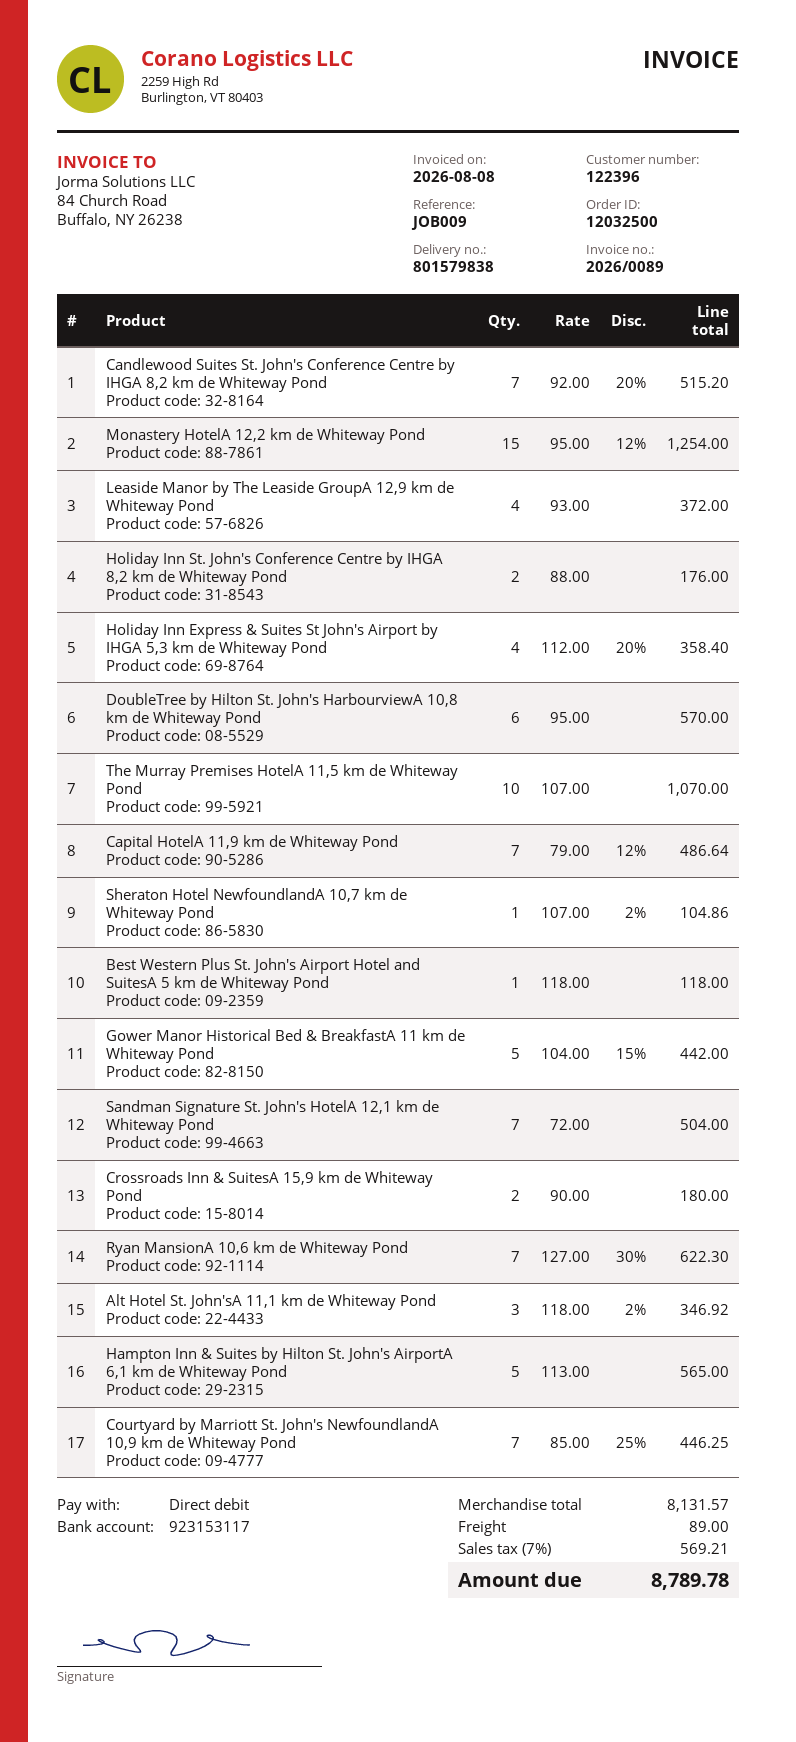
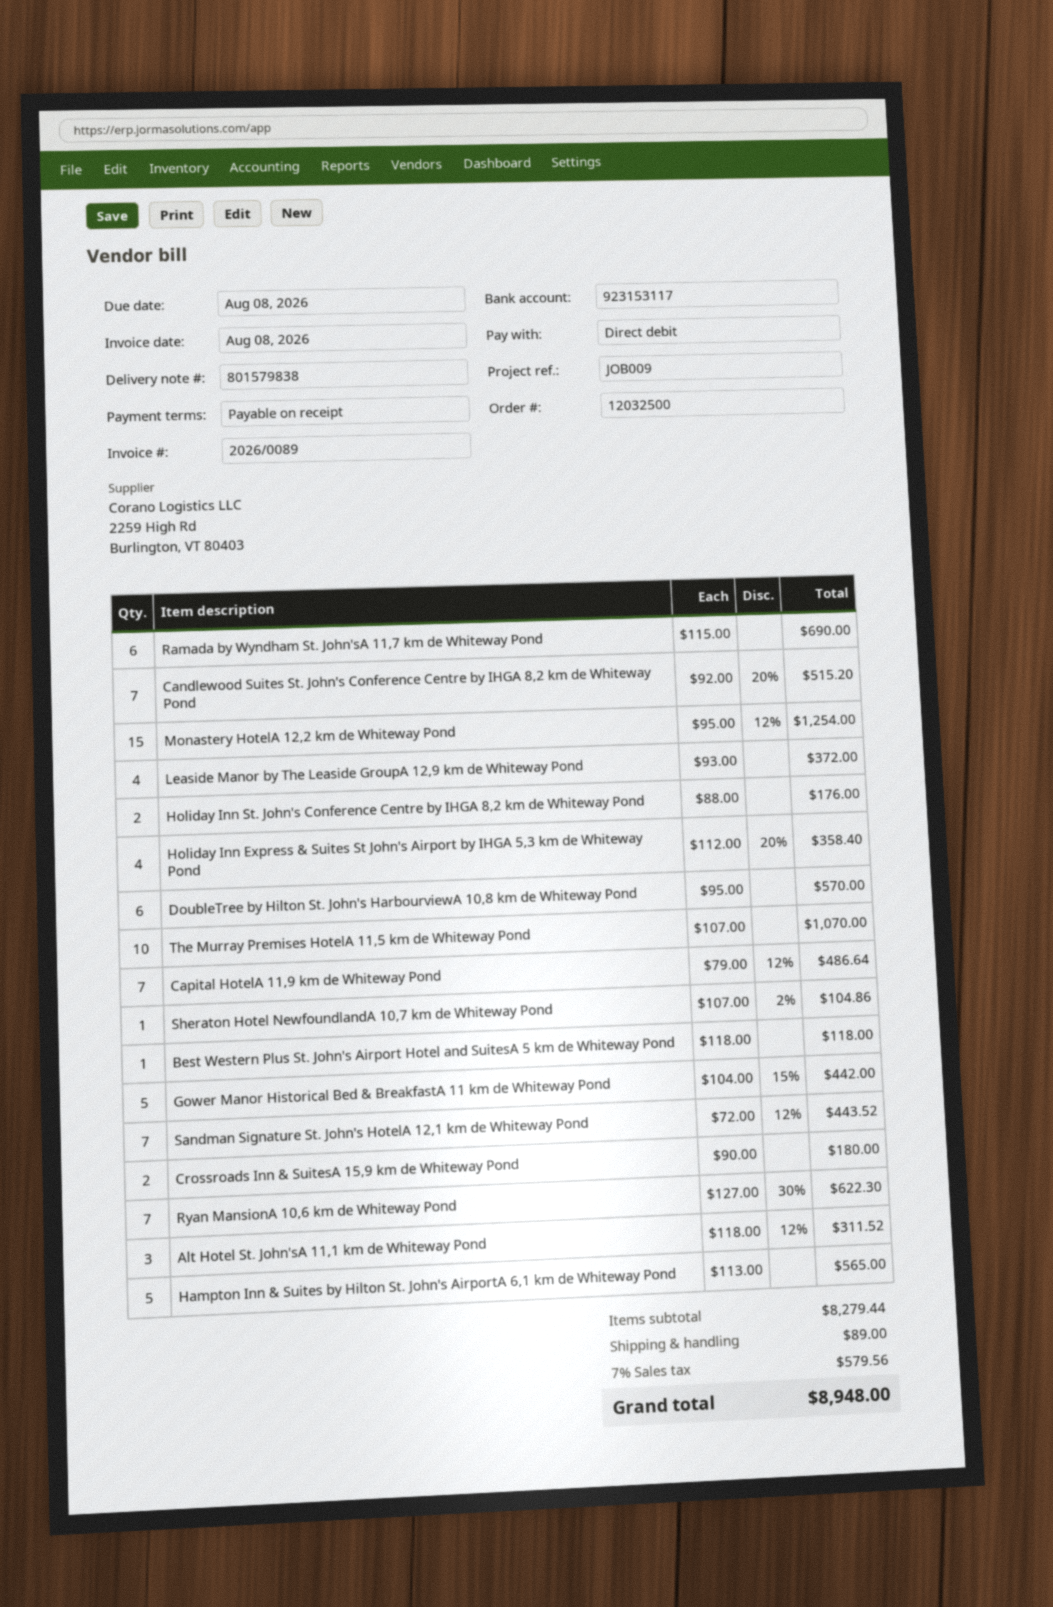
Sandman Signature St. John's HotelA 12,1 km de Whiteway Pond: 7 x 72.00 = 504.00 -> 7 x 72.00 - 12% = 443.52
Alt Hotel St. John'sA 11,1 km de Whiteway Pond: 3 x 118.00 - 2% = 346.92 -> 3 x 118.00 - 12% = 311.52
Courtyard by Marriott St. John's NewfoundlandA 10,9 km de Whiteway Pond: 7 x 85.00 - 25% = 446.25 -> none
Ramada by Wyndham St. John'sA 11,7 km de Whiteway Pond: none -> 6 x 115.00 = 690.00
subtotal: 8131.57 -> 8279.44
tax: 7% = 569.21 -> 7% = 579.56
total: 8789.78 -> 8948.00

